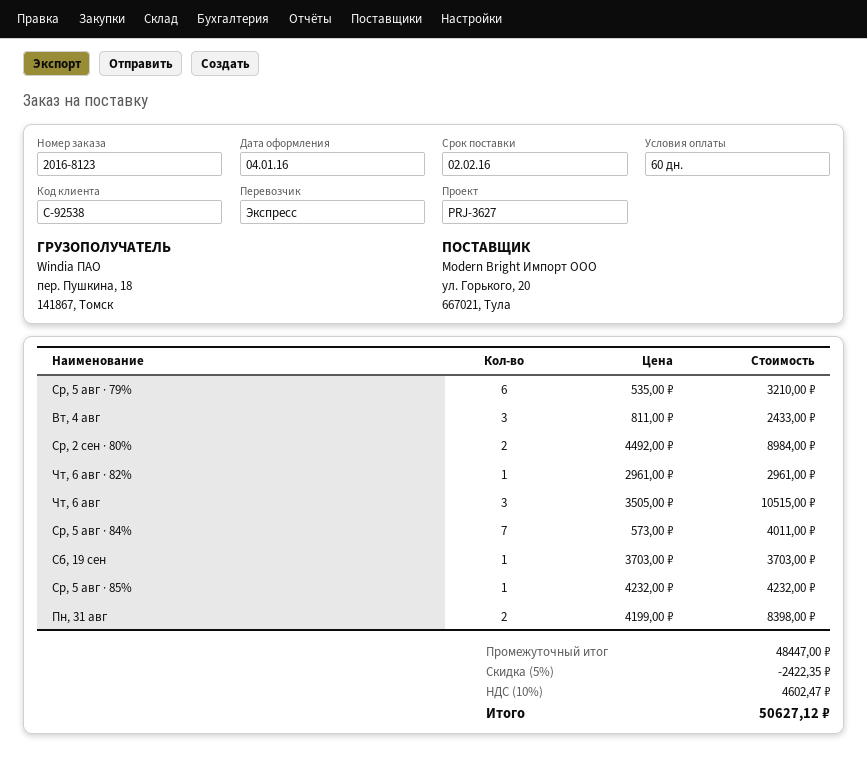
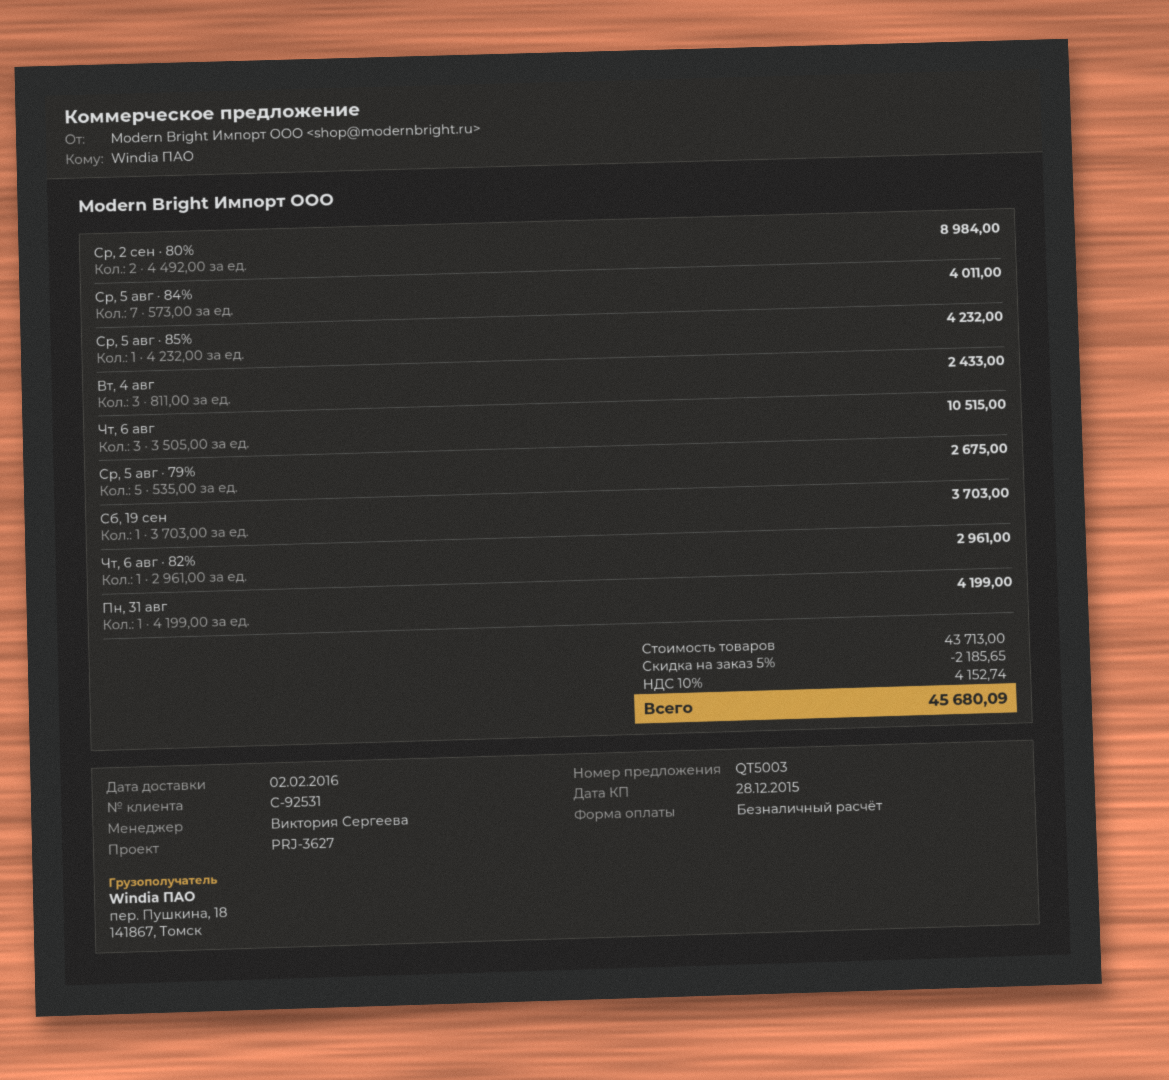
customer number: C-92538 -> C-92531
Ср, 5 авг · 79%: 6 x 535.00 = 3210.00 -> 5 x 535.00 = 2675.00
Пн, 31 авг: 2 x 4199.00 = 8398.00 -> 1 x 4199.00 = 4199.00
subtotal: 48447.00 -> 43713.00
discount: 5% = 2422.35 -> 5% = 2185.65
tax: 10% = 4602.47 -> 10% = 4152.74
total: 50627.12 -> 45680.09

